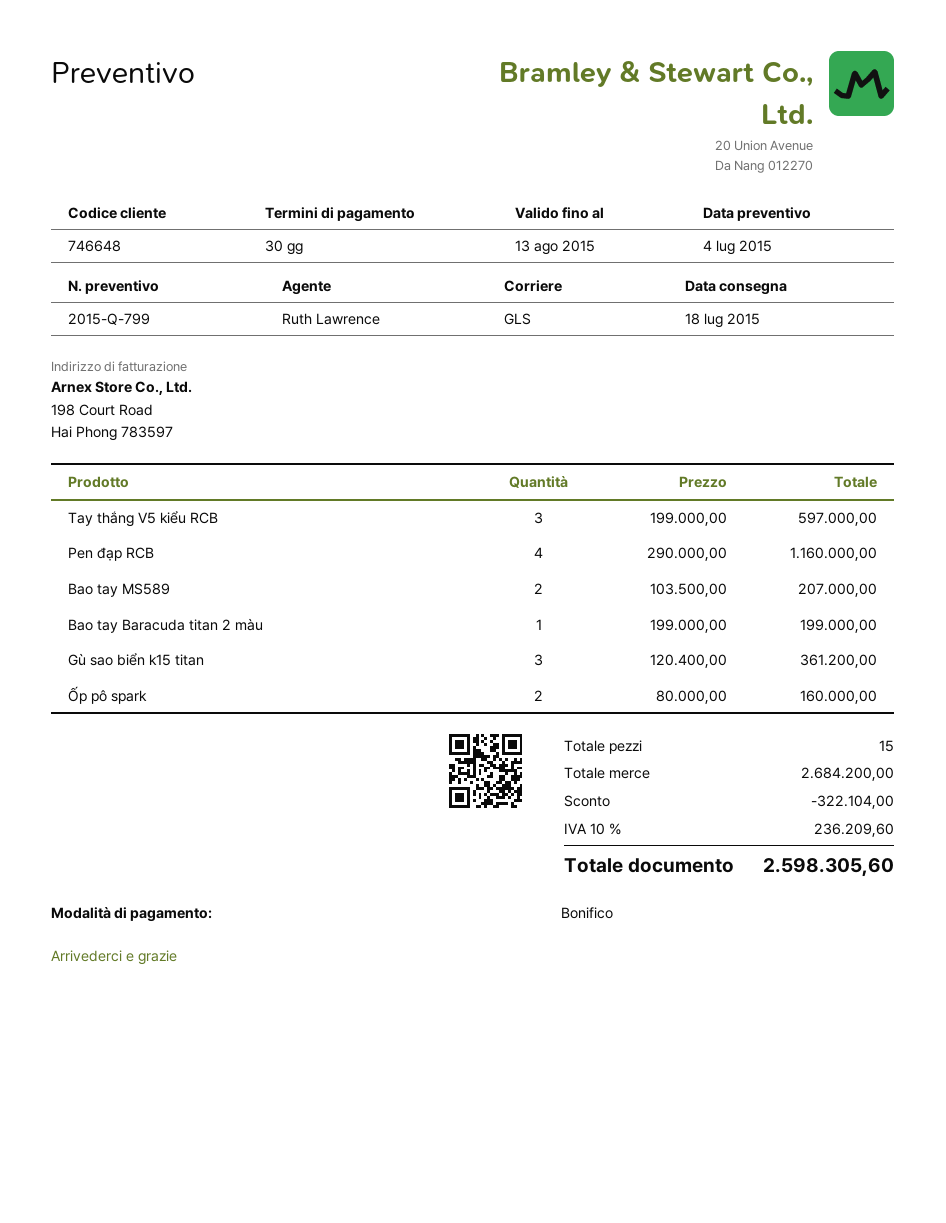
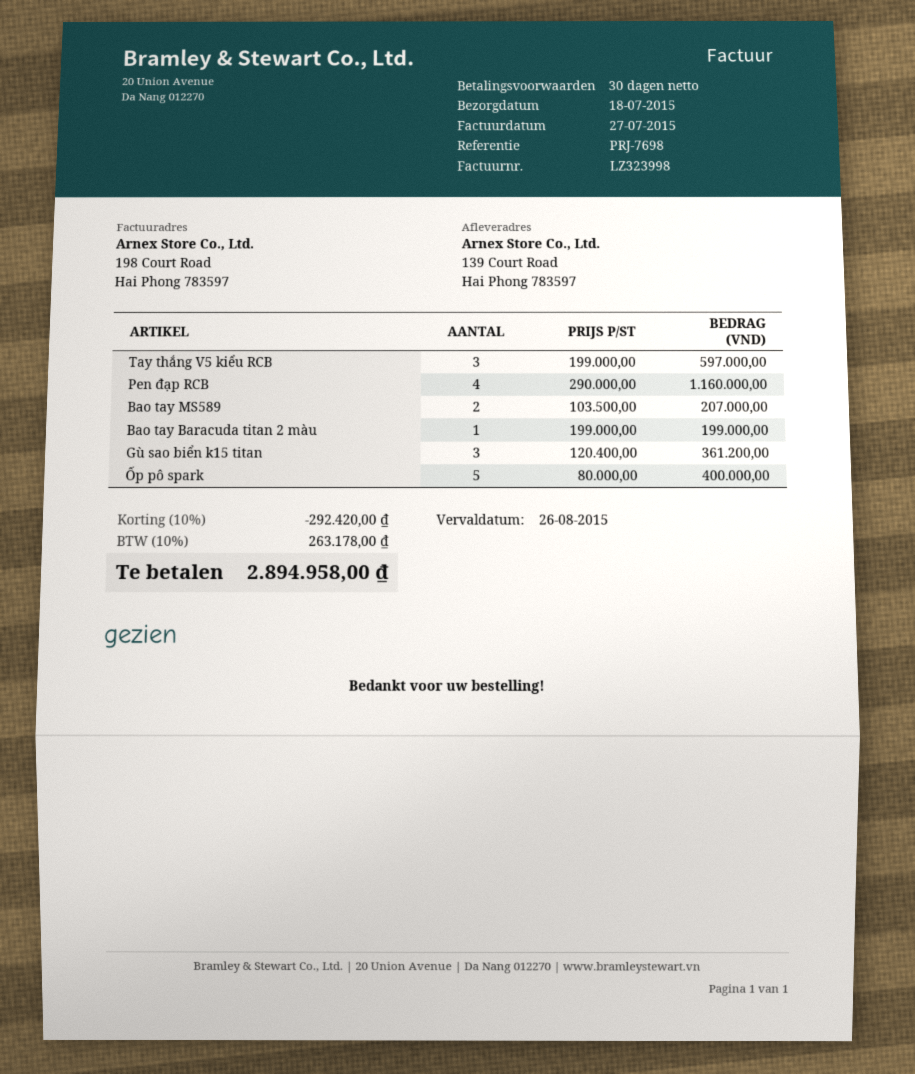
Ốp pô spark: 2 x 80000.00 = 160000.00 -> 5 x 80000.00 = 400000.00
discount: 322104.00 -> 292420.00
tax: 10% = 236209.60 -> 10% = 263178.00
total: 2598305.60 -> 2894958.00

